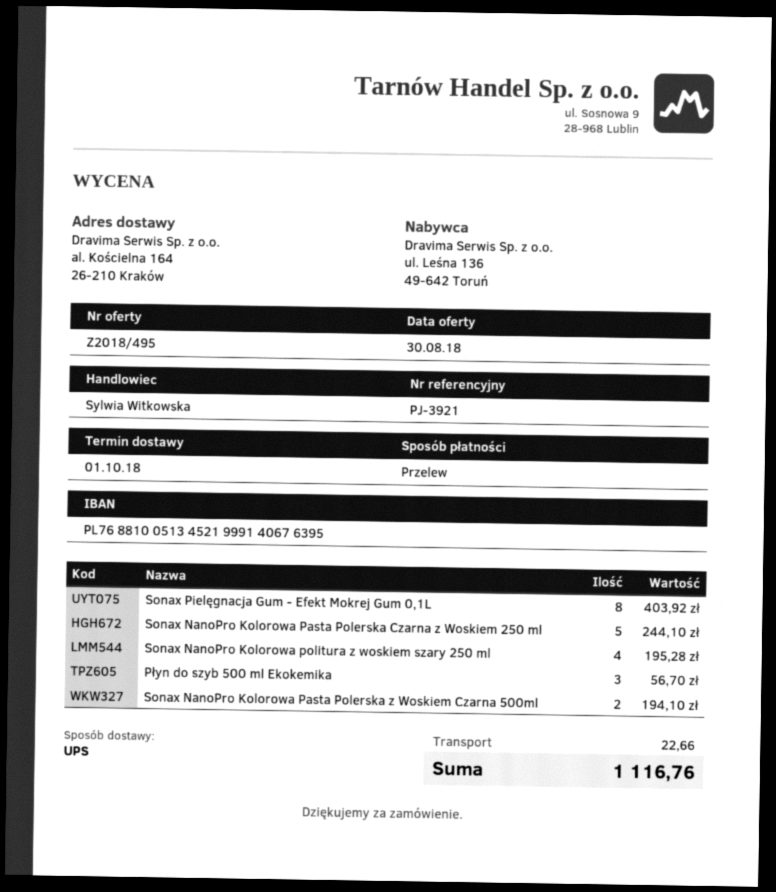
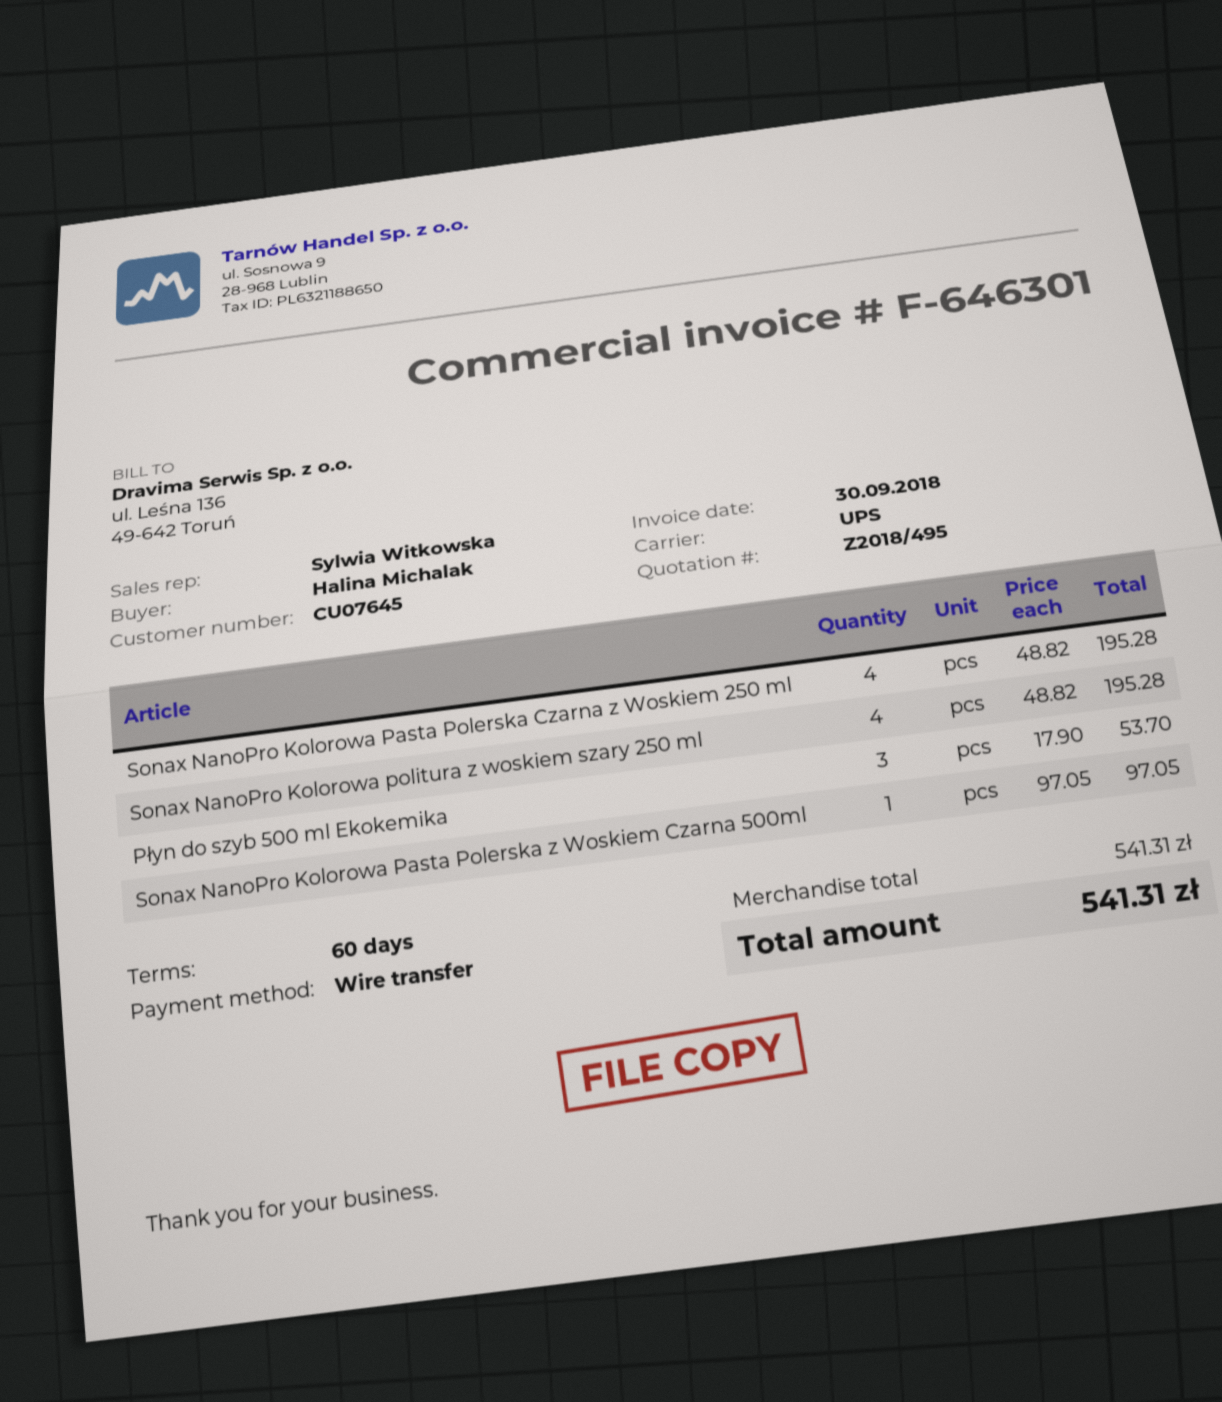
Sonax Pielęgnacja Gum - Efekt Mokrej Gum 0,1L: 8 for 403.92 -> none
Sonax NanoPro Kolorowa Pasta Polerska Czarna z Woskiem 250 ml: 5 for 244.10 -> 4 for 195.28
Płyn do szyb 500 ml Ekokemika: 3 for 56.70 -> 3 for 53.70
Sonax NanoPro Kolorowa Pasta Polerska z Woskiem Czarna 500ml: 2 for 194.10 -> 1 for 97.05
shipping: 22.66 -> none
total: 1116.76 -> 541.31

